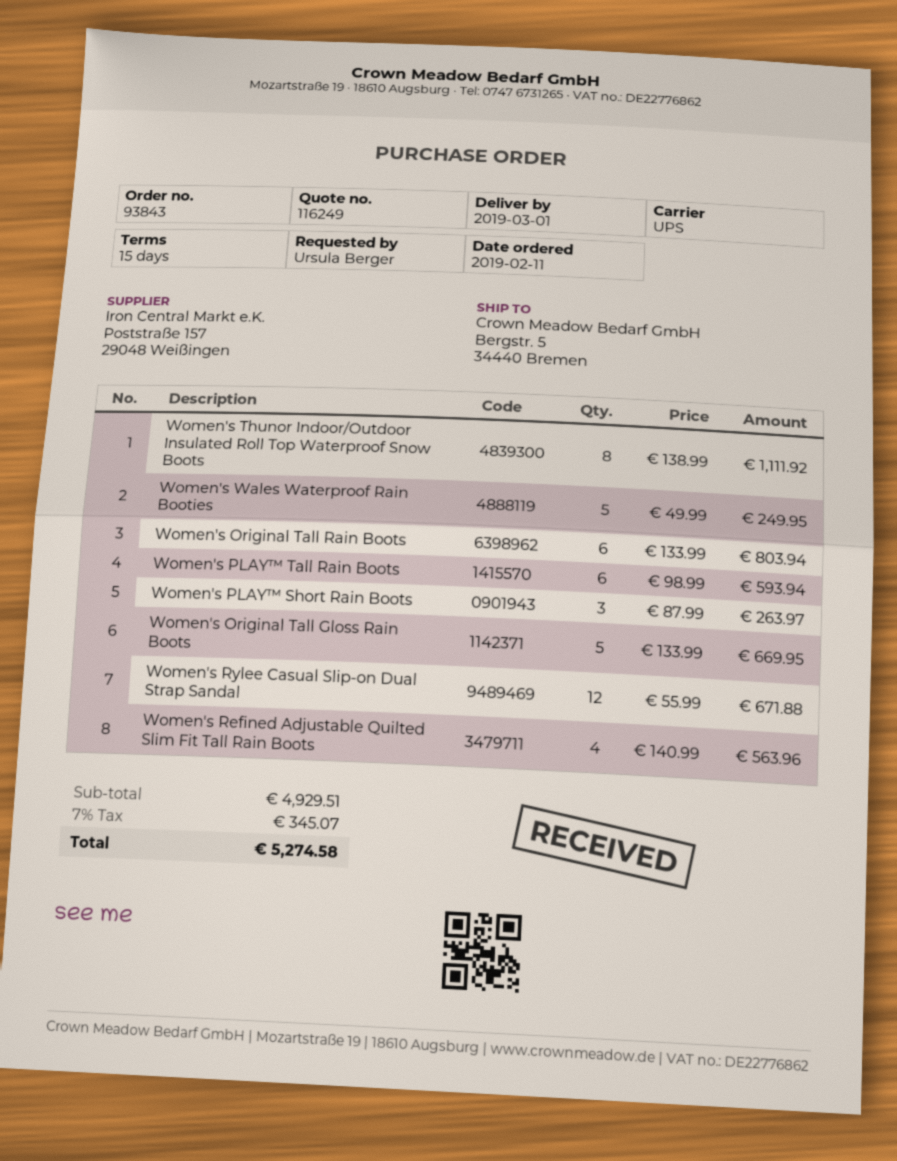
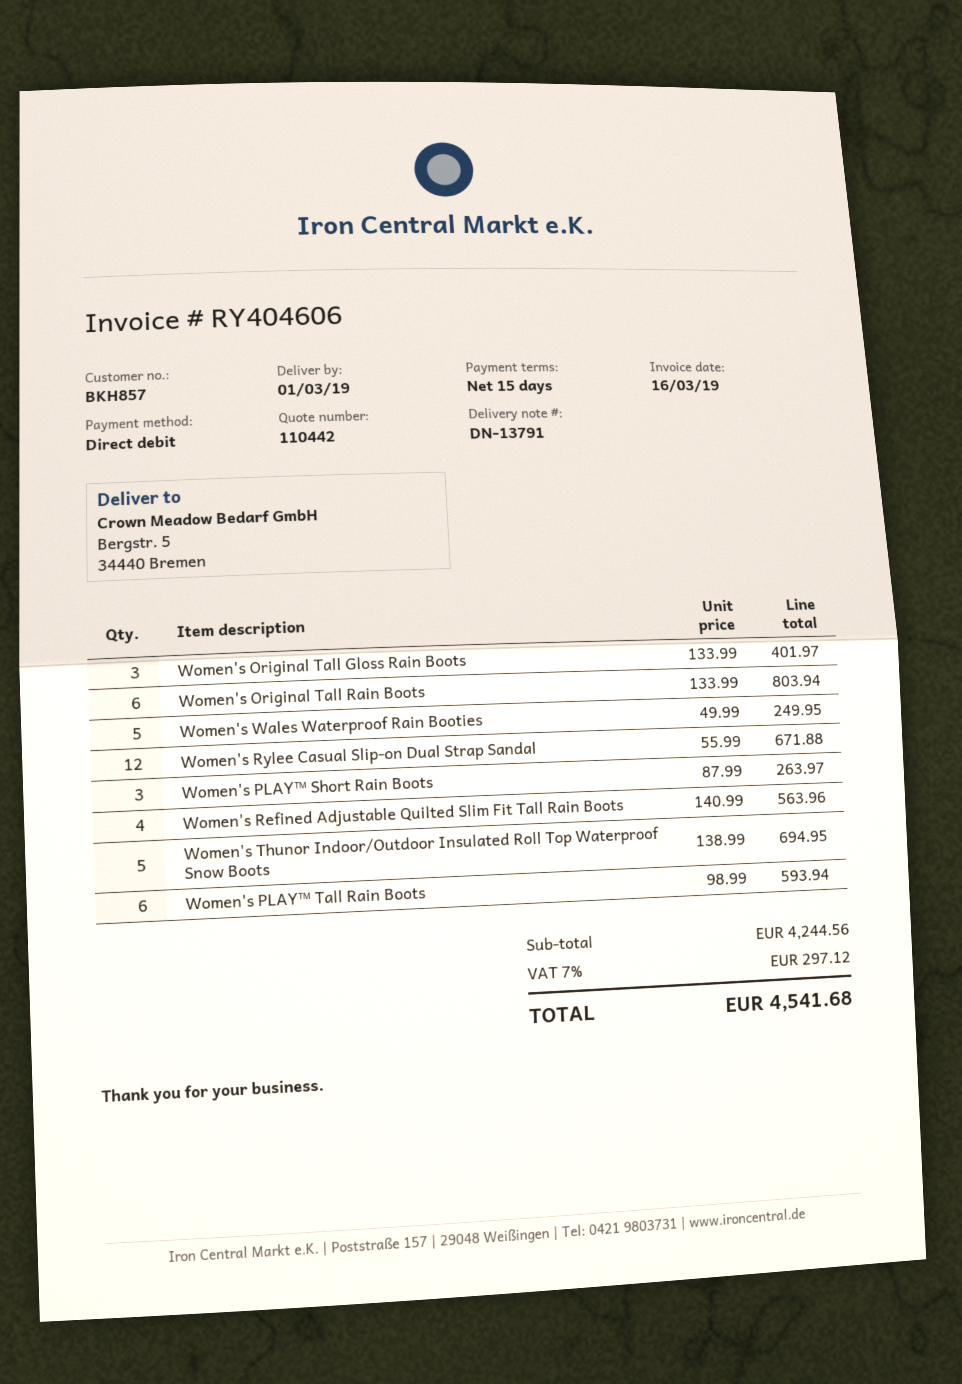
quote number: 116249 -> 110442
Women's Thunor Indoor/Outdoor Insulated Roll Top Waterproof Snow Boots: 8 x 138.99 = 1111.92 -> 5 x 138.99 = 694.95
Women's Original Tall Gloss Rain Boots: 5 x 133.99 = 669.95 -> 3 x 133.99 = 401.97
subtotal: 4929.51 -> 4244.56
tax: 7% = 345.07 -> 7% = 297.12
total: 5274.58 -> 4541.68

